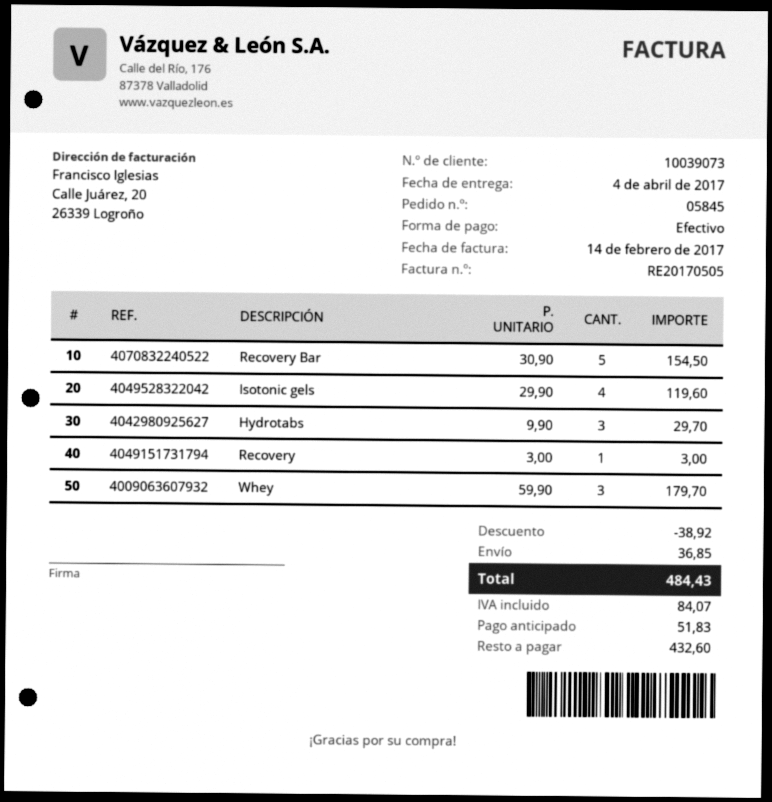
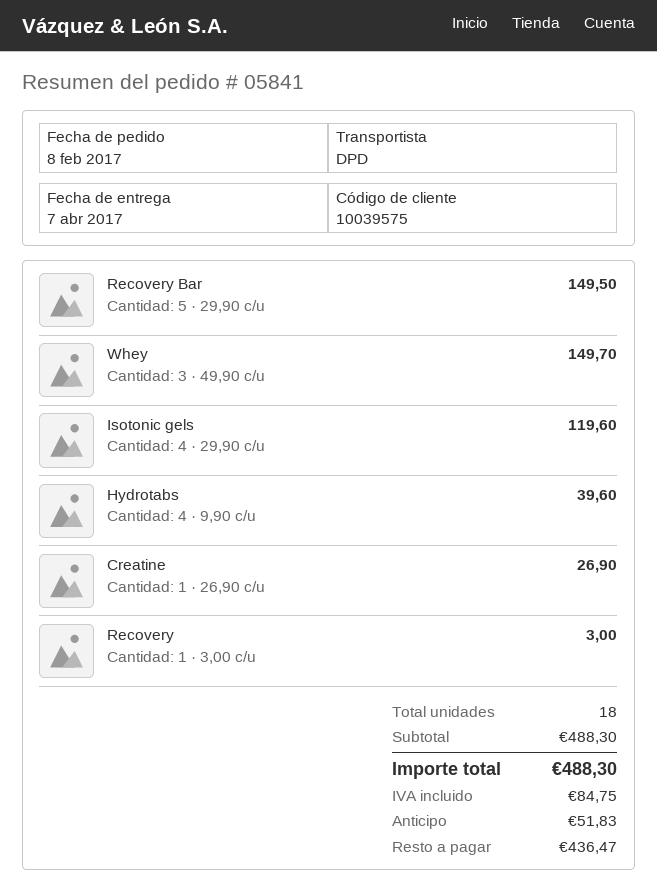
order number: 05845 -> 05841
delivery date: 2017-04-04 -> 2017-04-07
customer number: 10039073 -> 10039575
Recovery Bar: 5 x 30.90 = 154.50 -> 5 x 29.90 = 149.50
Hydrotabs: 3 x 9.90 = 29.70 -> 4 x 9.90 = 39.60
Whey: 3 x 59.90 = 179.70 -> 3 x 49.90 = 149.70
Creatine: none -> 1 x 26.90 = 26.90
discount: 38.92 -> none
shipping: 36.85 -> none
tax: 84.07 -> 84.75
total: 484.43 -> 488.30
balance: 432.60 -> 436.47

